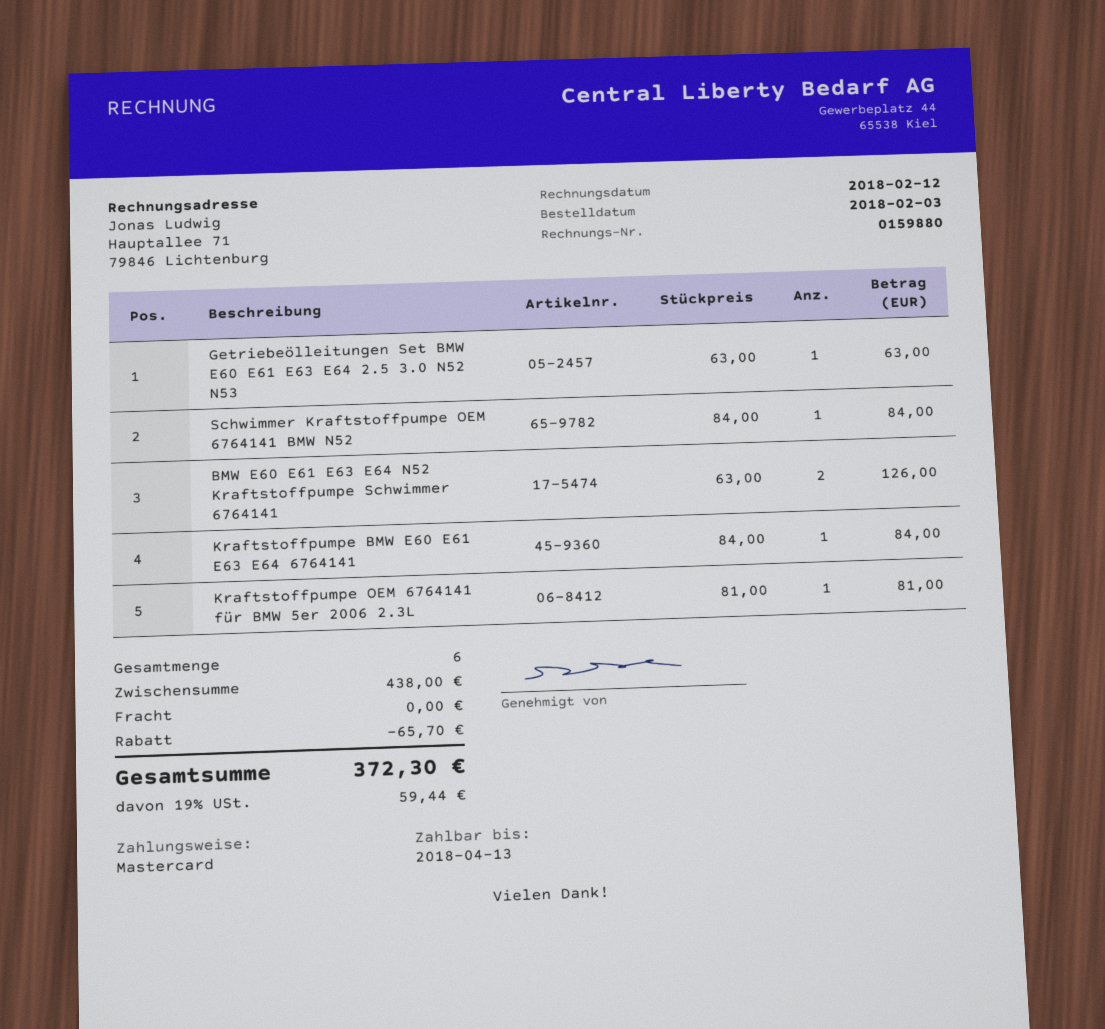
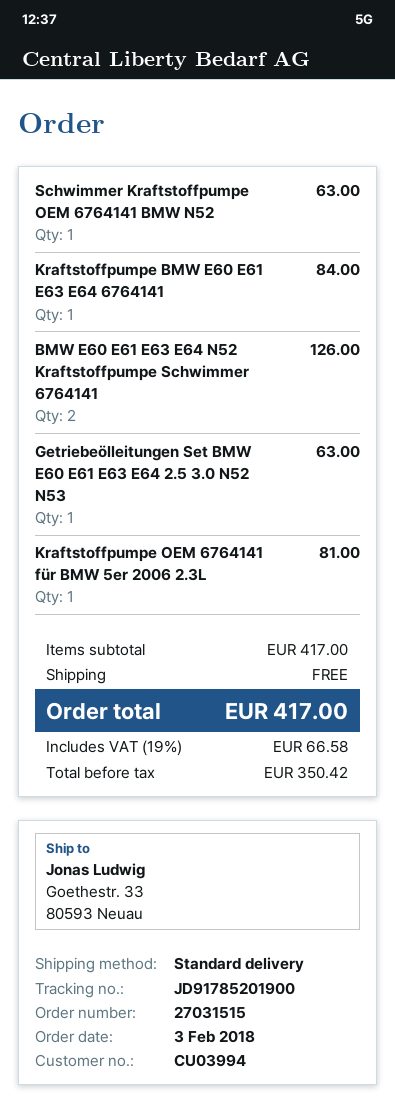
Schwimmer Kraftstoffpumpe OEM 6764141 BMW N52: 1 for 84.00 -> 1 for 63.00
subtotal: 438.00 -> 417.00
discount: 65.70 -> none
tax: 19% = 59.44 -> 19% = 66.58
total: 372.30 -> 417.00

